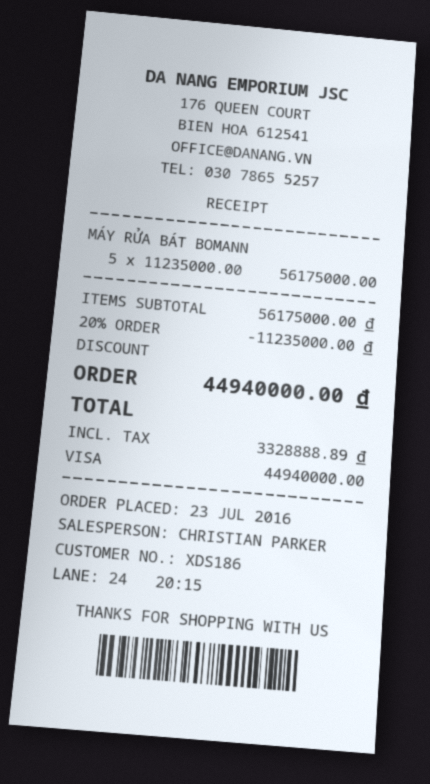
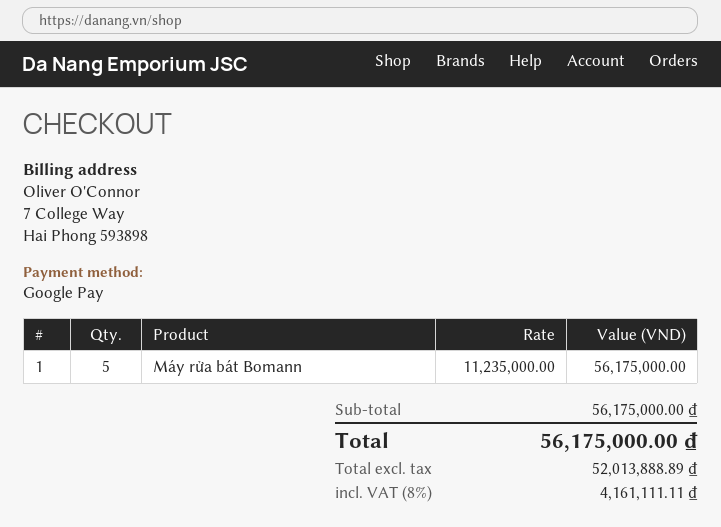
payment method: Visa -> Google Pay
discount: 20% = 11235000.00 -> none
tax: 3328888.89 -> 4161111.11
total: 44940000.00 -> 56175000.00

